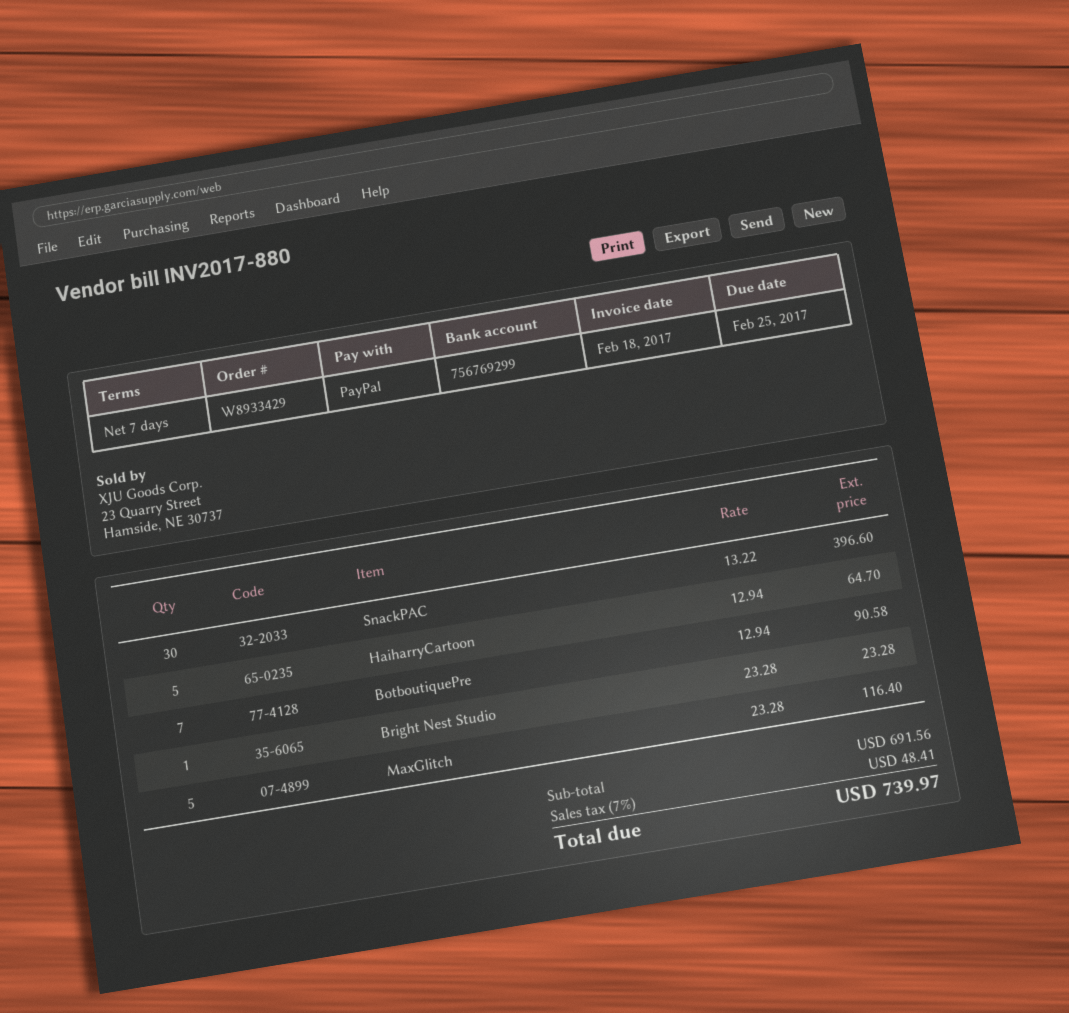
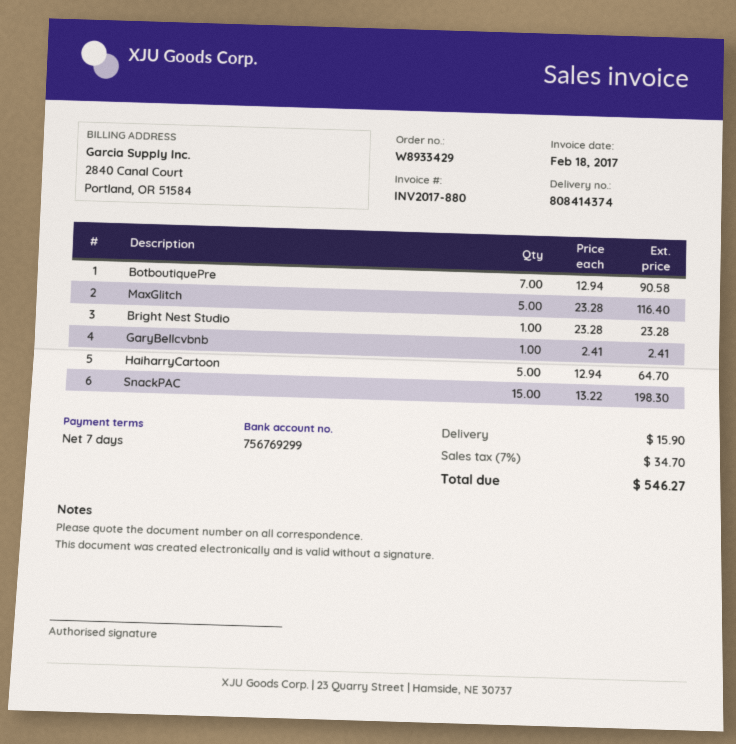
SnackPAC: 30 x 13.22 = 396.60 -> 15 x 13.22 = 198.30
GaryBellcvbnb: none -> 1 x 2.41 = 2.41
shipping: none -> 15.90
tax: 7% = 48.41 -> 7% = 34.70
total: 739.97 -> 546.27

